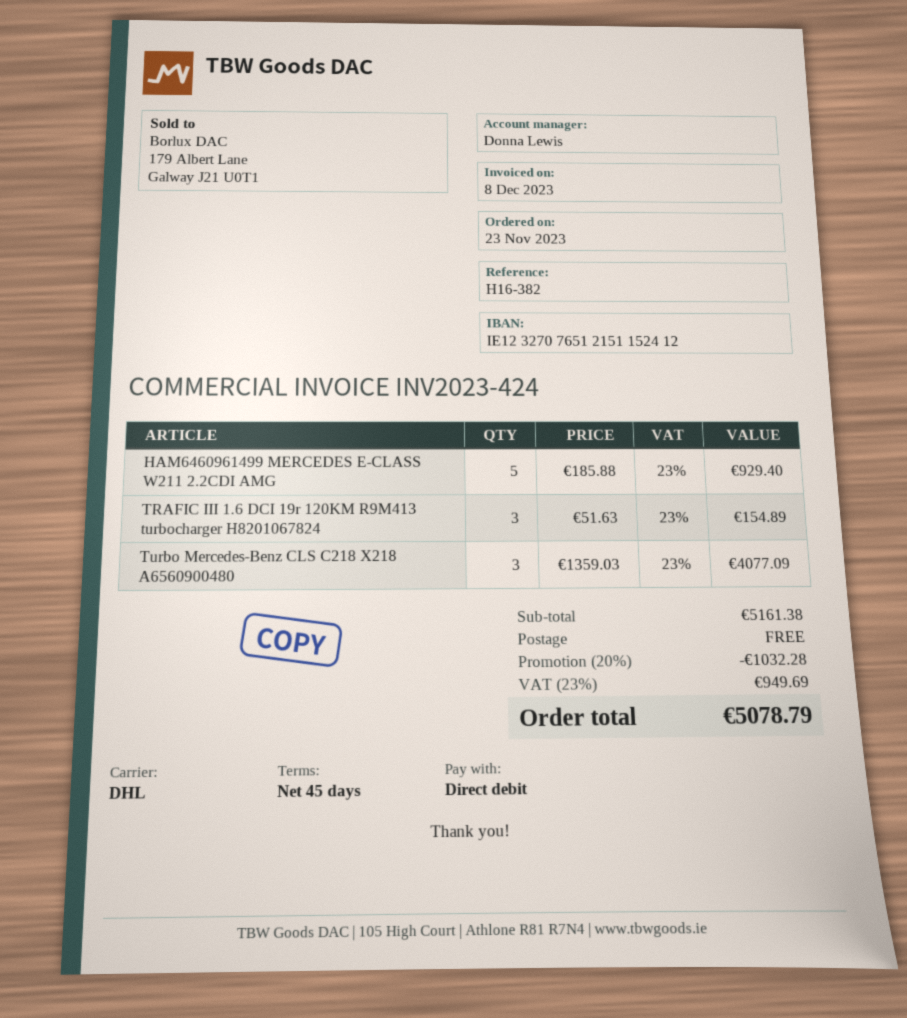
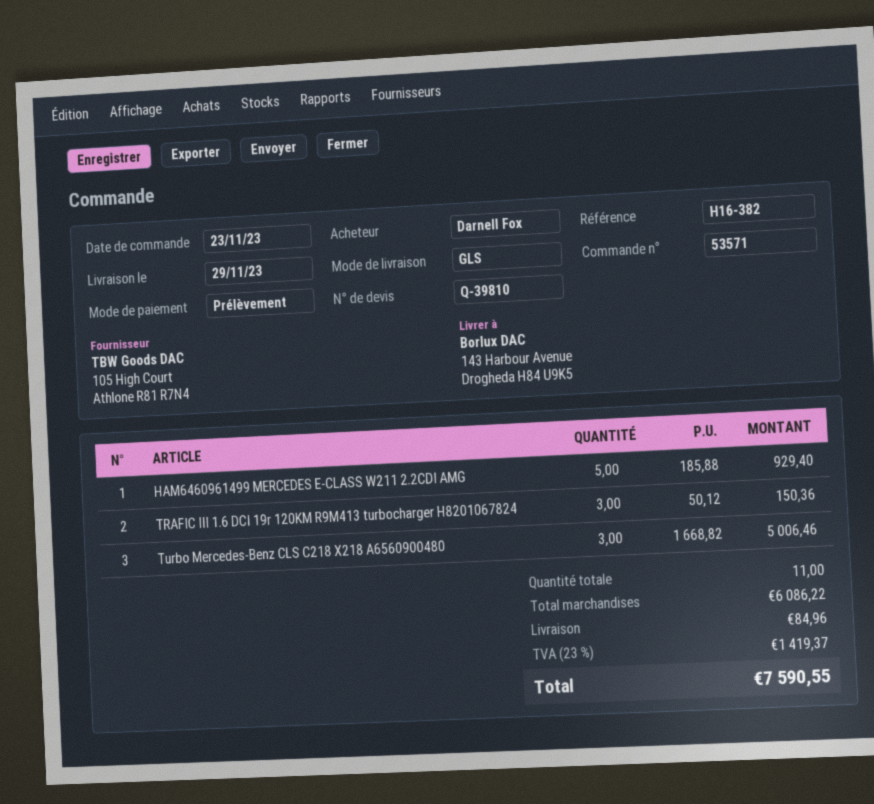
shipping method: DHL -> GLS
TRAFIC III 1.6 DCI 19r 120KM R9M413 turbocharger H8201067824: 3 x 51.63 = 154.89 -> 3 x 50.12 = 150.36
Turbo Mercedes-Benz CLS C218 X218 A6560900480: 3 x 1359.03 = 4077.09 -> 3 x 1668.82 = 5006.46
subtotal: 5161.38 -> 6086.22
discount: 20% = 1032.28 -> none
shipping: 0.00 -> 84.96
tax: 23% = 949.69 -> 23% = 1419.37
total: 5078.79 -> 7590.55

